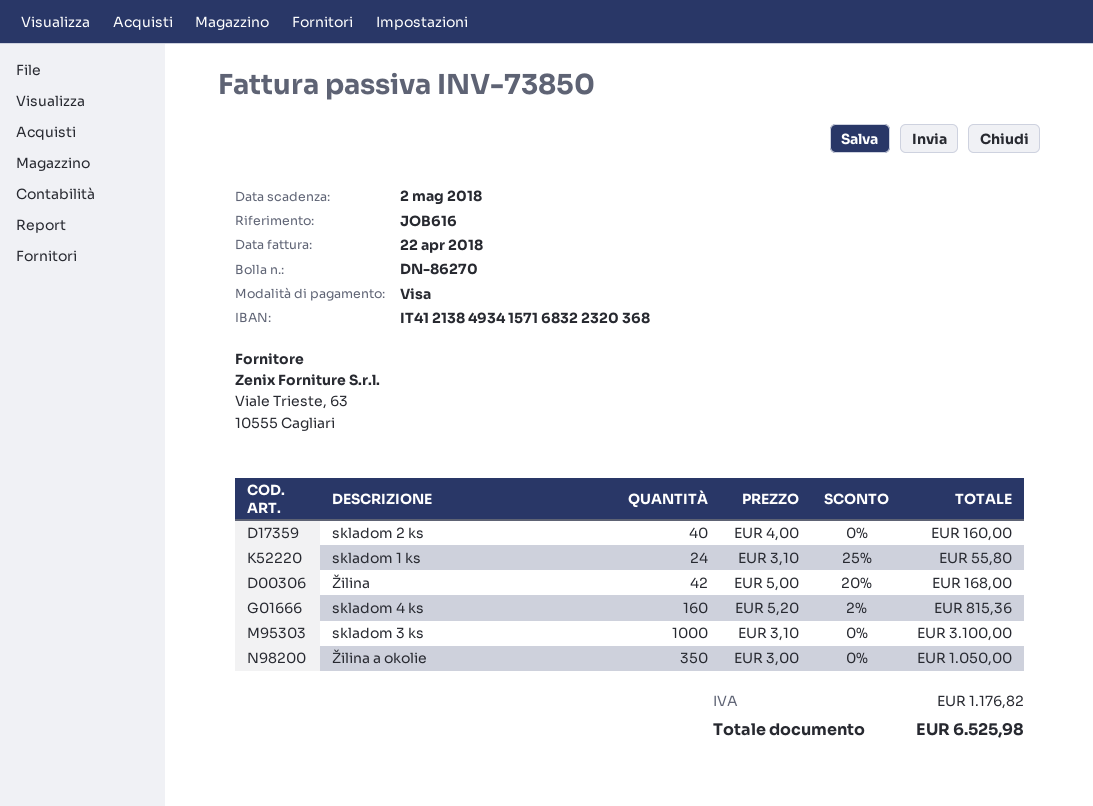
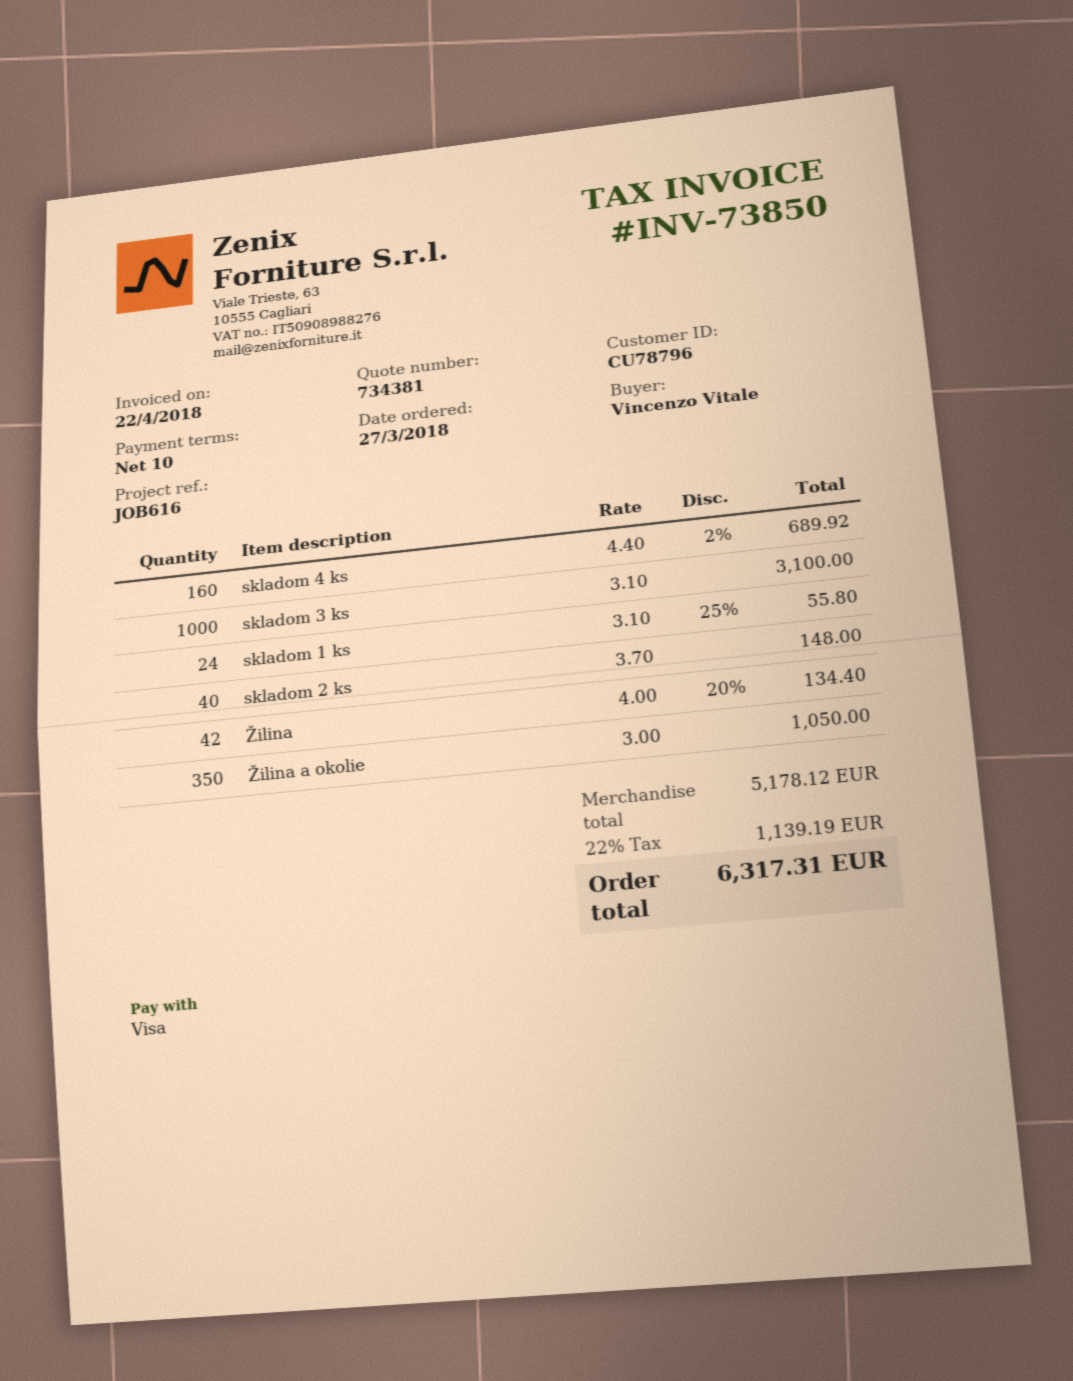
skladom 2 ks: 40 x 4.00 = 160.00 -> 40 x 3.70 = 148.00
Žilina: 42 x 5.00 - 20% = 168.00 -> 42 x 4.00 - 20% = 134.40
skladom 4 ks: 160 x 5.20 - 2% = 815.36 -> 160 x 4.40 - 2% = 689.92
tax: 1176.82 -> 1139.19
total: 6525.98 -> 6317.31

